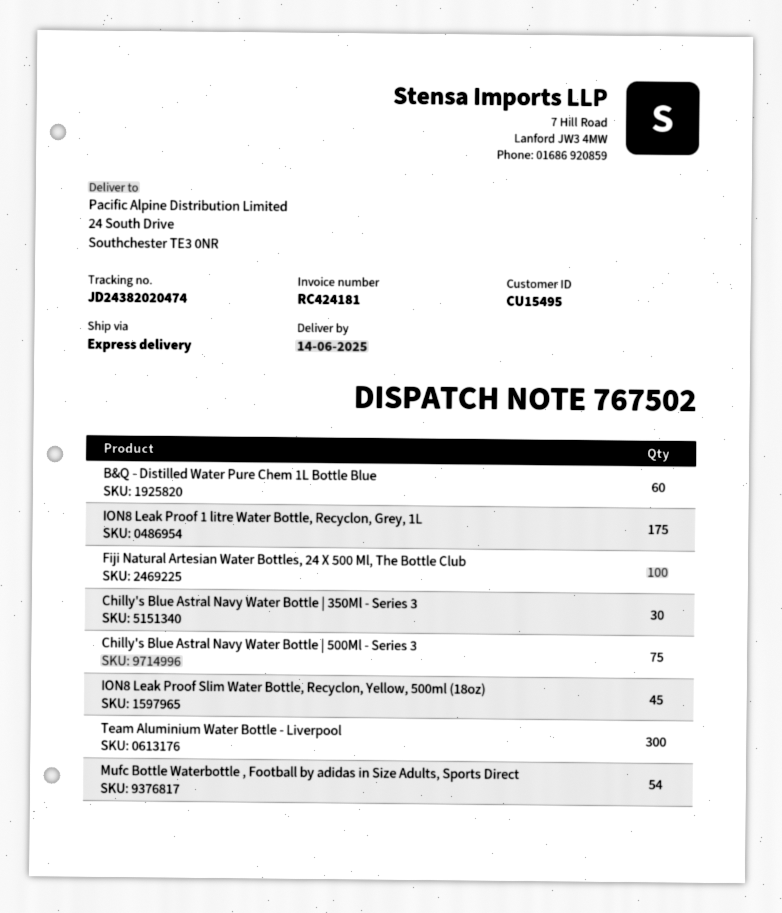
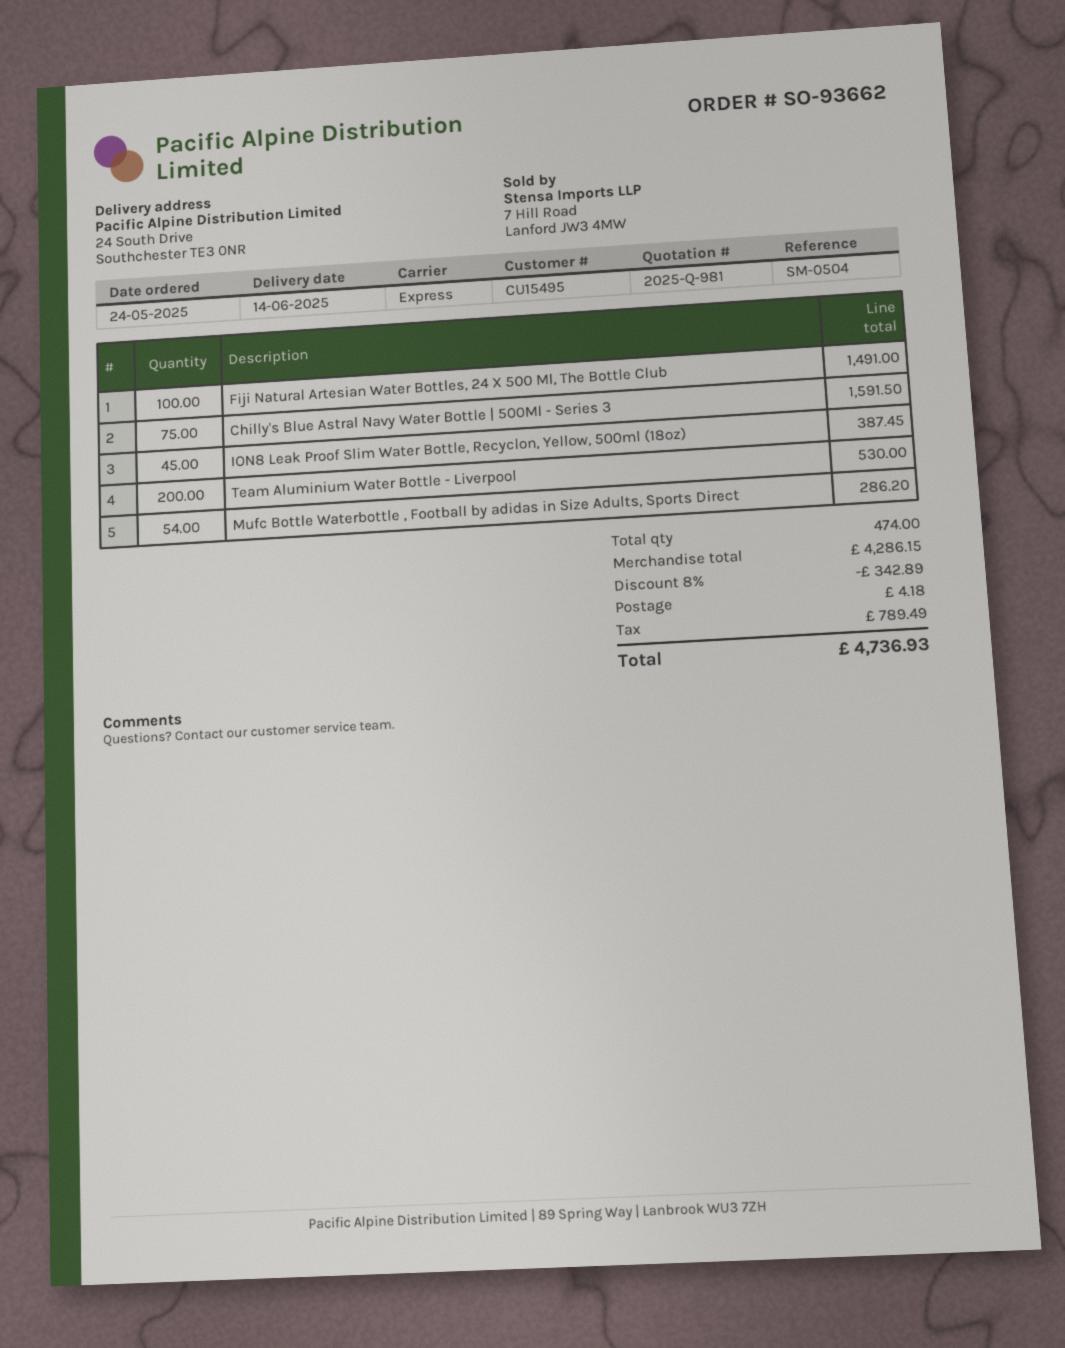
B&Q - Distilled Water Pure Chem 1L Bottle Blue: 60 -> none
ION8 Leak Proof 1 litre Water Bottle, Recyclon, Grey, 1L: 175 -> none
Chilly's Blue Astral Navy Water Bottle | 350Ml - Series 3: 30 -> none
Team Aluminium Water Bottle - Liverpool: 300 -> 200

